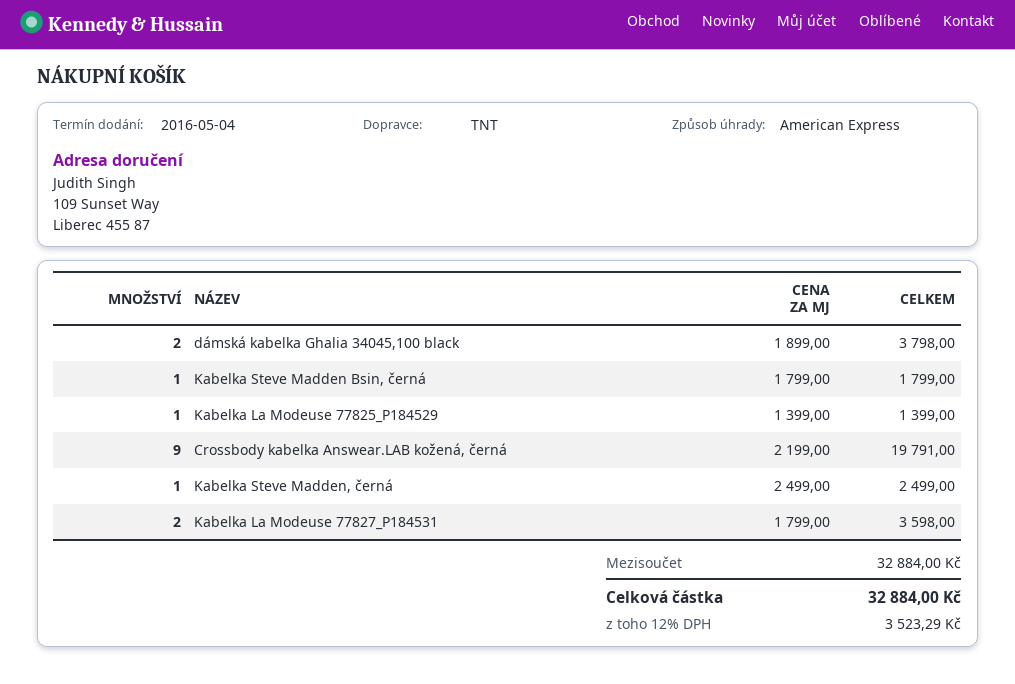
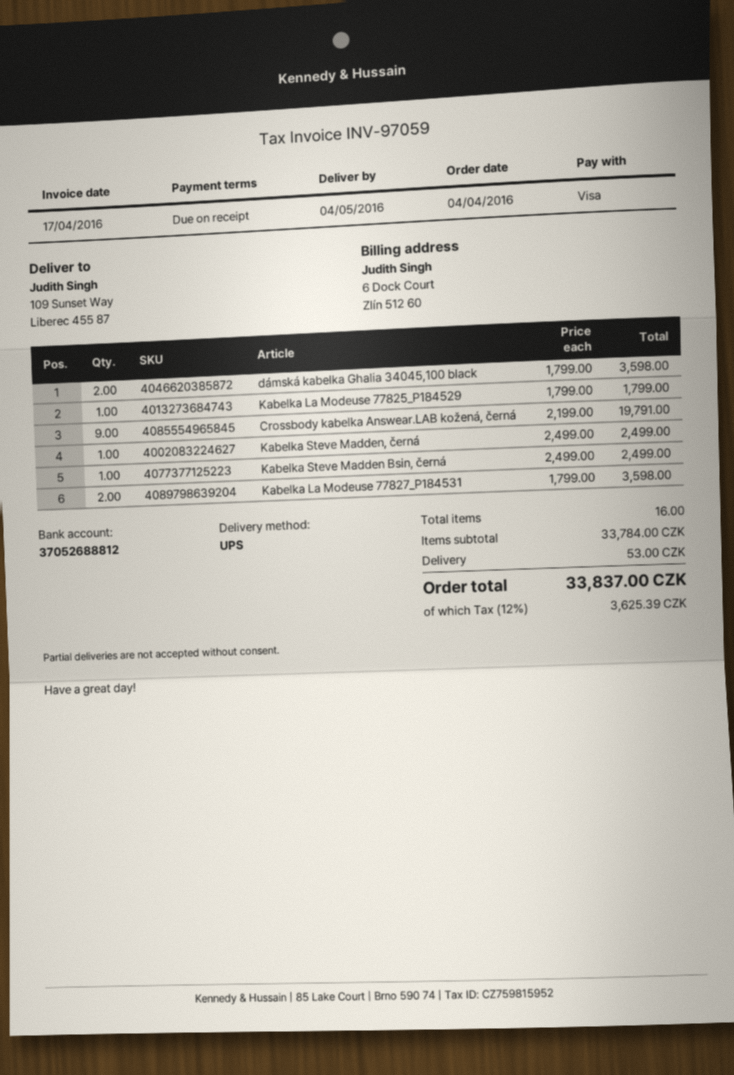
payment method: American Express -> Visa
shipping method: TNT -> UPS
dámská kabelka Ghalia 34045,100 black: 2 x 1899.00 = 3798.00 -> 2 x 1799.00 = 3598.00
Kabelka Steve Madden Bsin, černá: 1 x 1799.00 = 1799.00 -> 1 x 2499.00 = 2499.00
Kabelka La Modeuse 77825_P184529: 1 x 1399.00 = 1399.00 -> 1 x 1799.00 = 1799.00
subtotal: 32884.00 -> 33784.00
shipping: none -> 53.00
tax: 12% = 3523.29 -> 12% = 3625.39
total: 32884.00 -> 33837.00

